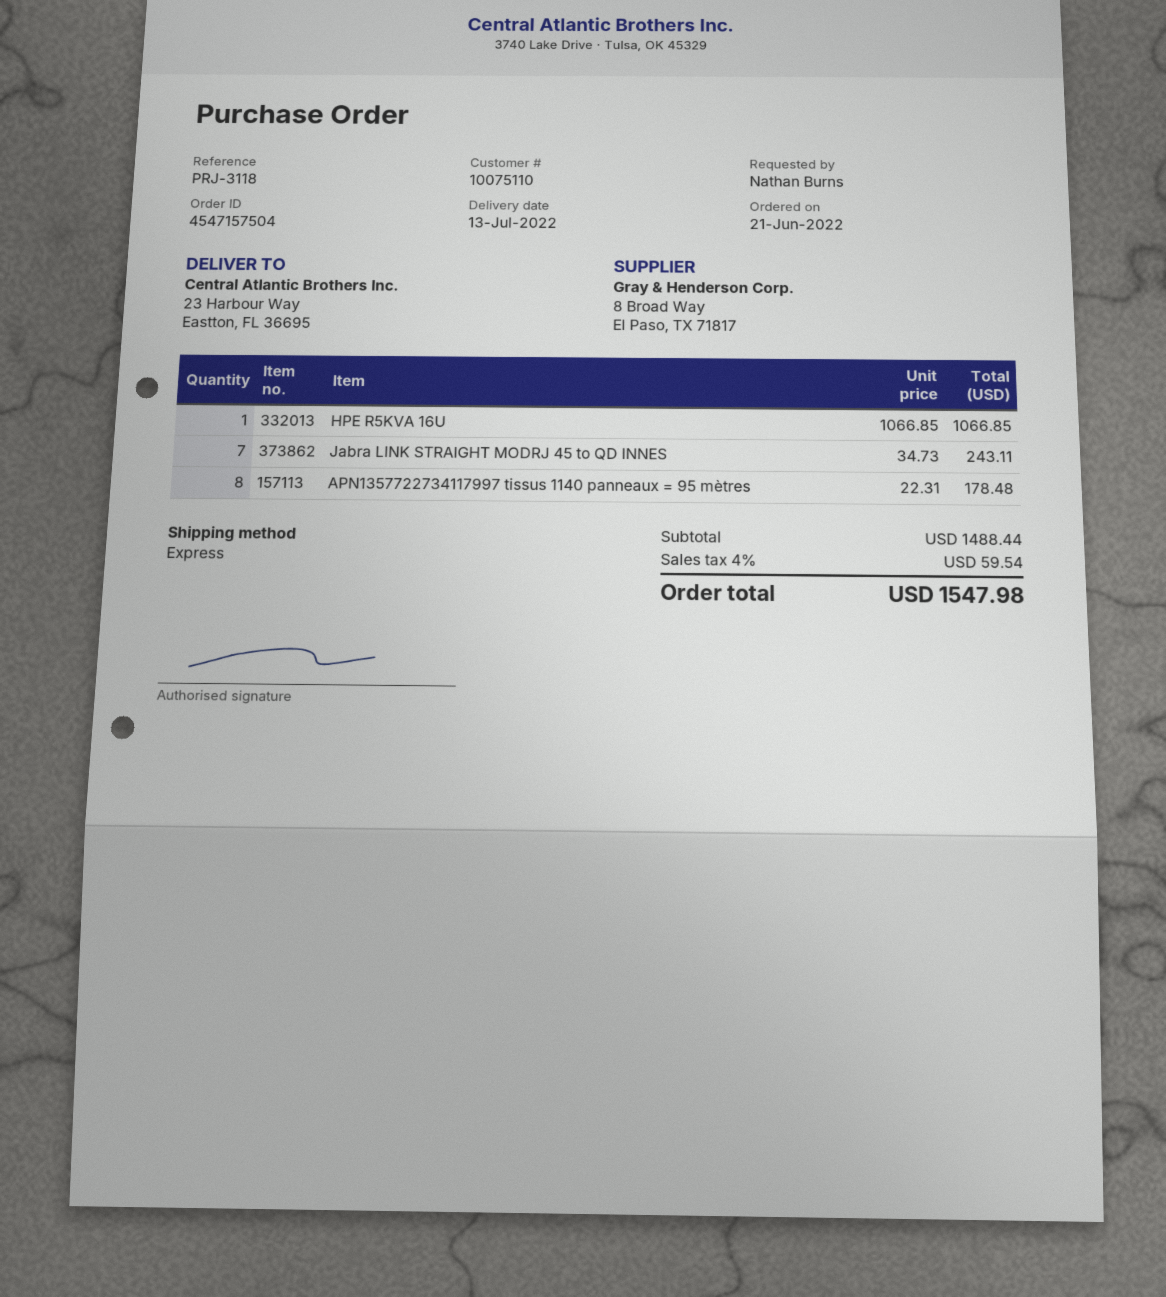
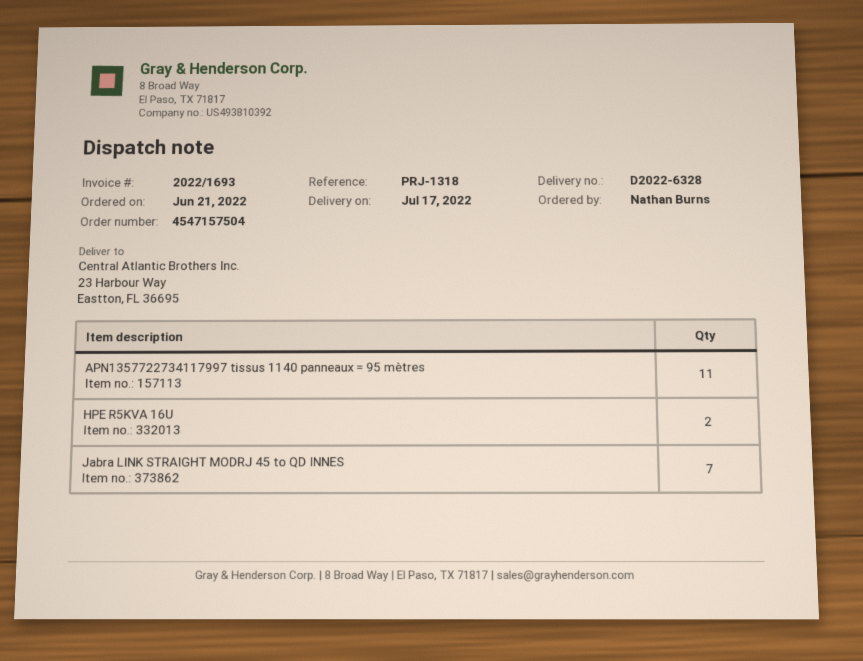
delivery date: 2022-07-13 -> 2022-07-17
reference: PRJ-3118 -> PRJ-1318
HPE R5KVA 16U: 1 -> 2
APN1357722734117997 tissus 1140 panneaux = 95 mètres: 8 -> 11

